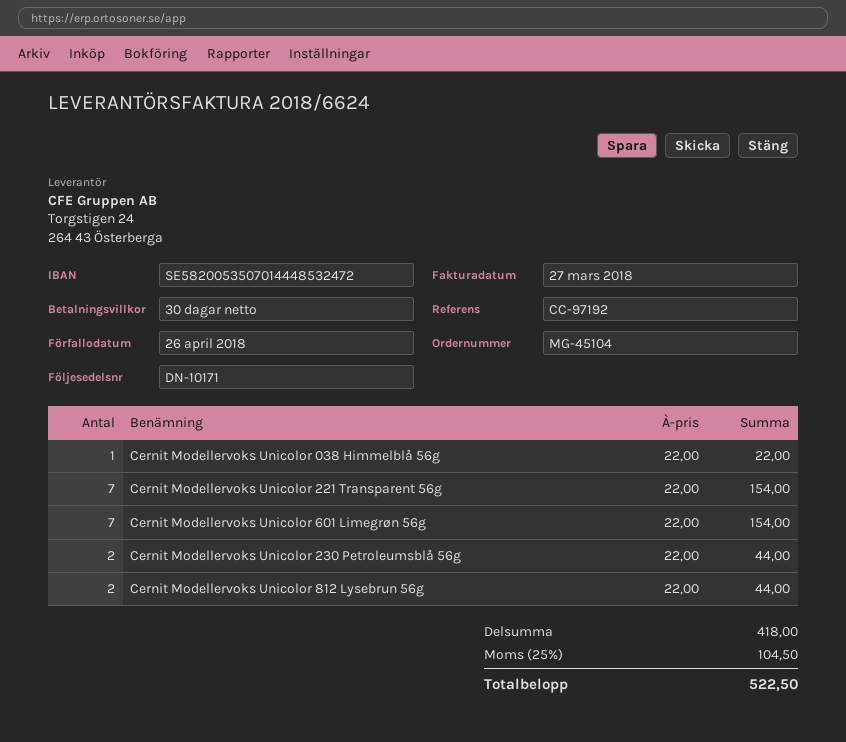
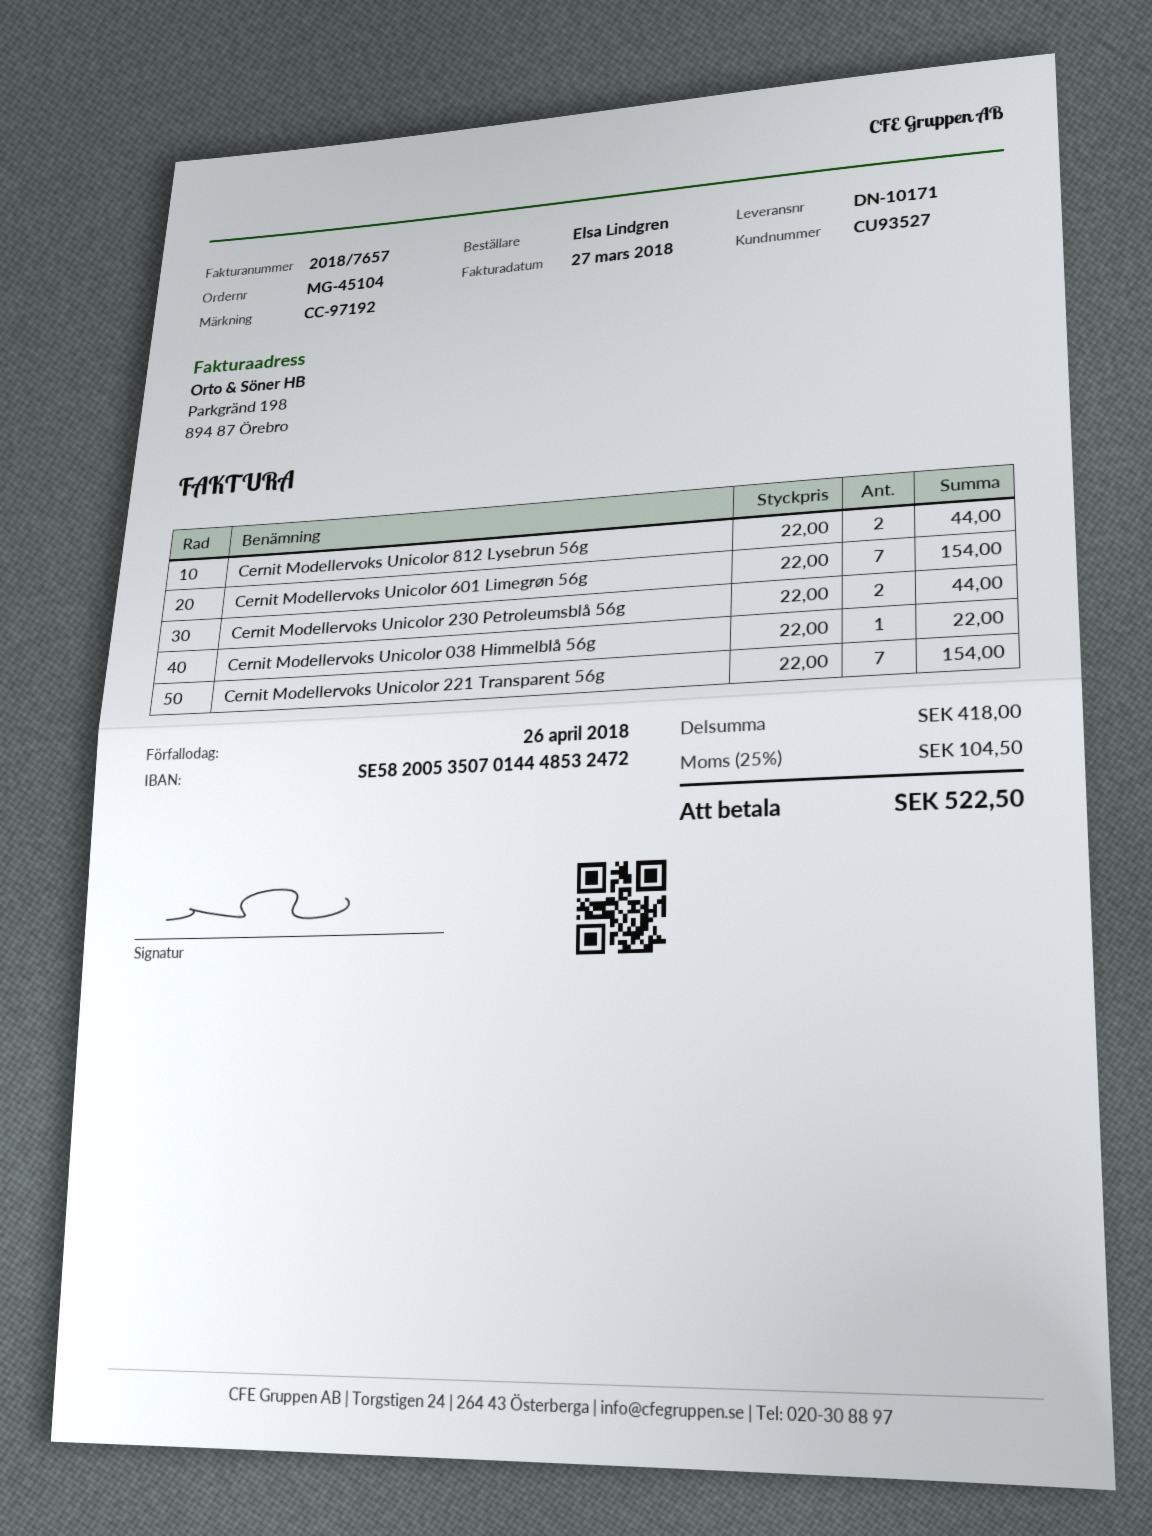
invoice number: 2018/6624 -> 2018/7657

